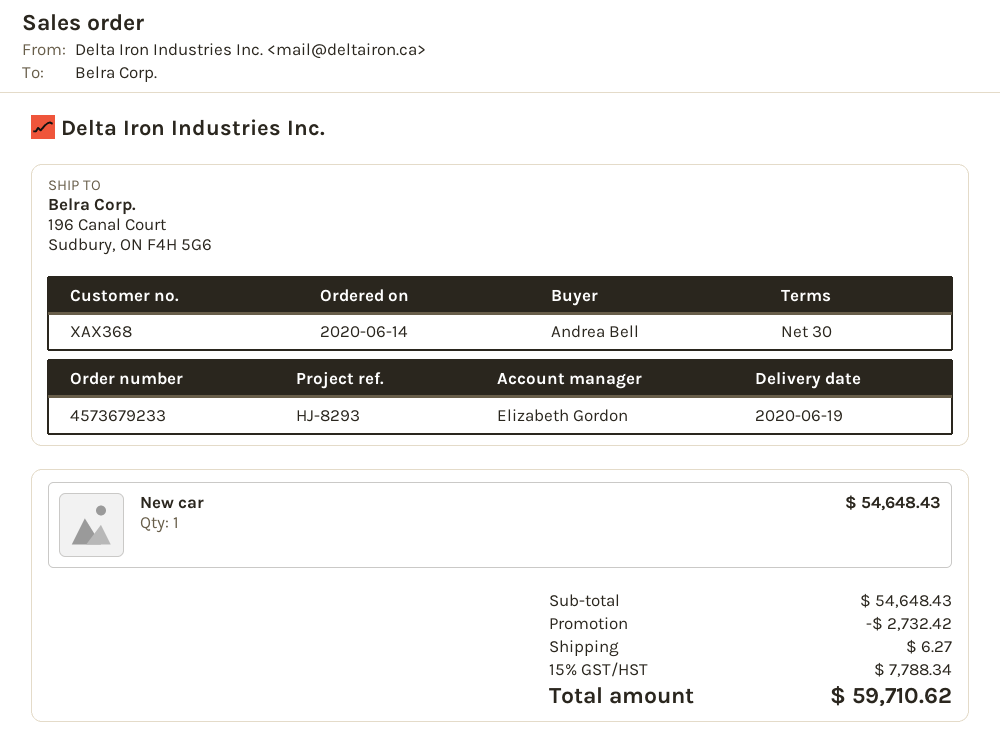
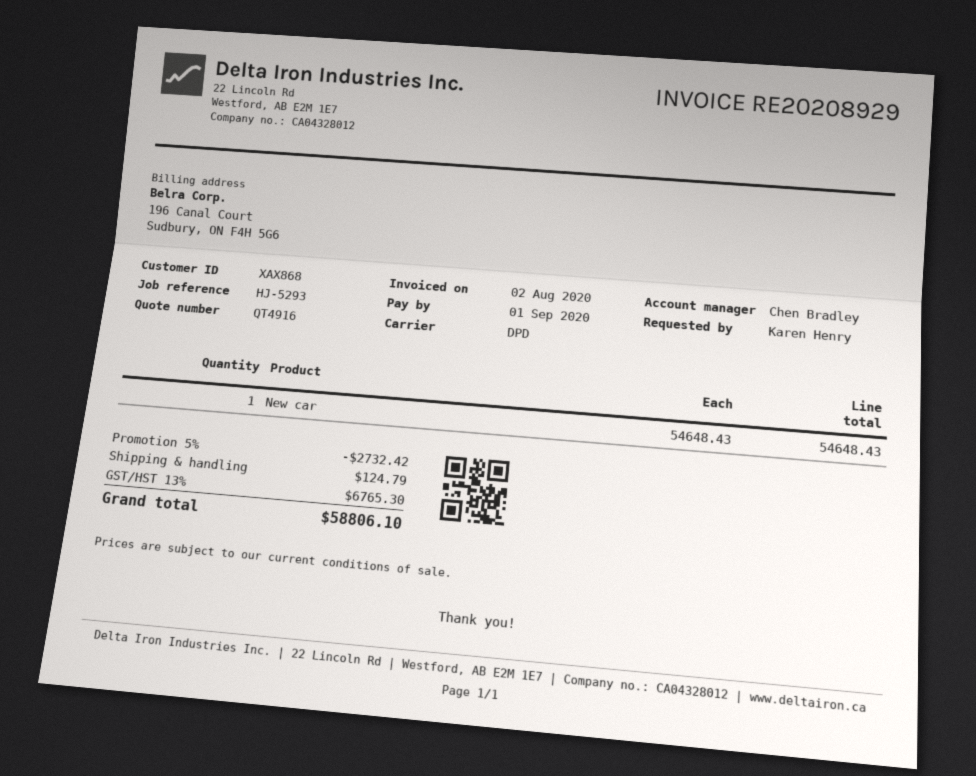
customer number: XAX368 -> XAX868
reference: HJ-8293 -> HJ-5293
ordered by: Andrea Bell -> Karen Henry
sales rep: Elizabeth Gordon -> Chen Bradley
shipping: 6.27 -> 124.79
tax: 15% = 7788.34 -> 13% = 6765.30
total: 59710.62 -> 58806.10

